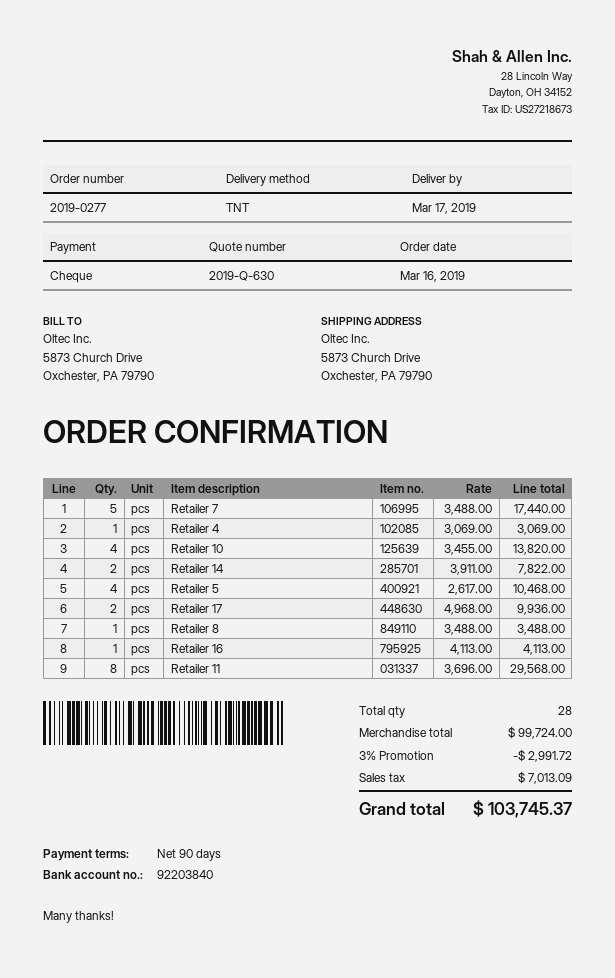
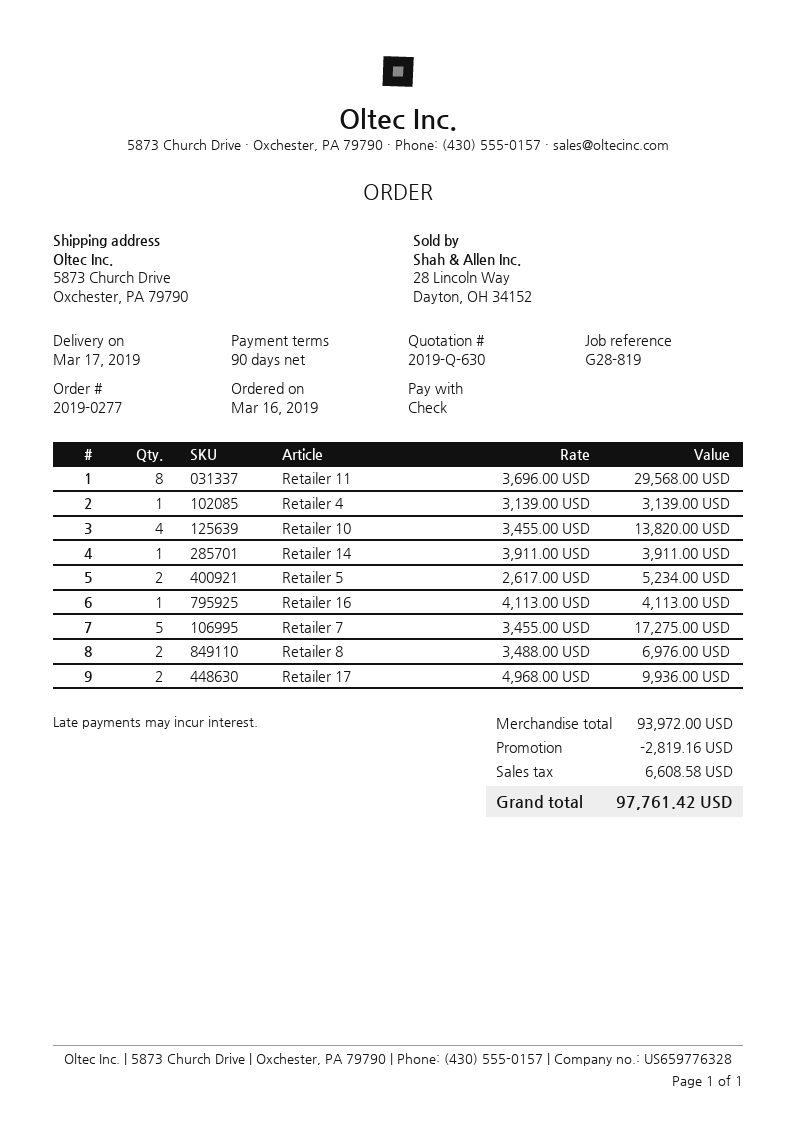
Retailer 7: 5 x 3488.00 = 17440.00 -> 5 x 3455.00 = 17275.00
Retailer 4: 1 x 3069.00 = 3069.00 -> 1 x 3139.00 = 3139.00
Retailer 14: 2 x 3911.00 = 7822.00 -> 1 x 3911.00 = 3911.00
Retailer 5: 4 x 2617.00 = 10468.00 -> 2 x 2617.00 = 5234.00
Retailer 8: 1 x 3488.00 = 3488.00 -> 2 x 3488.00 = 6976.00
subtotal: 99724.00 -> 93972.00
discount: 2991.72 -> 2819.16
tax: 7013.09 -> 6608.58
total: 103745.37 -> 97761.42

